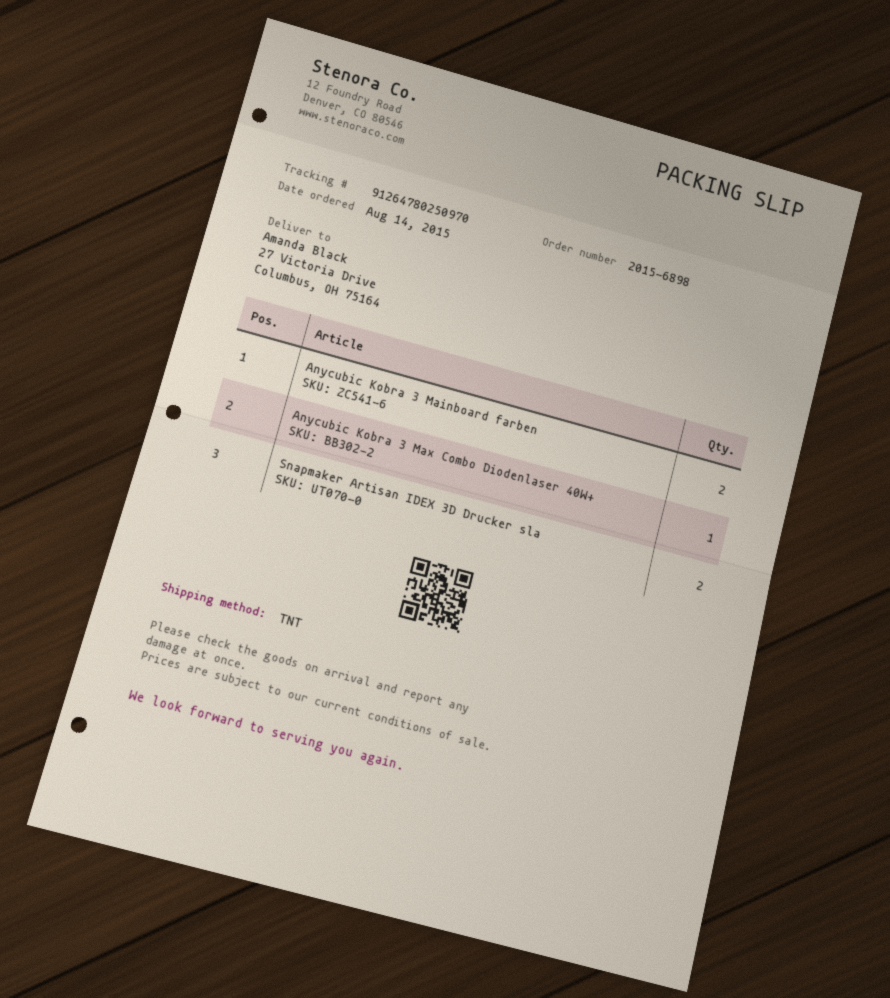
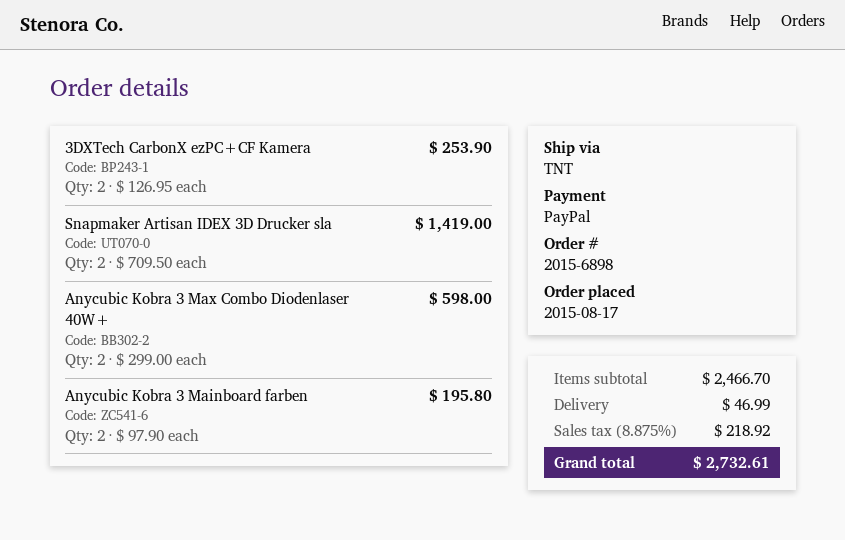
order date: 2015-08-14 -> 2015-08-17
Anycubic Kobra 3 Max Combo Diodenlaser 40W+: 1 -> 2
3DXTech CarbonX ezPC+CF Kamera: none -> 2

